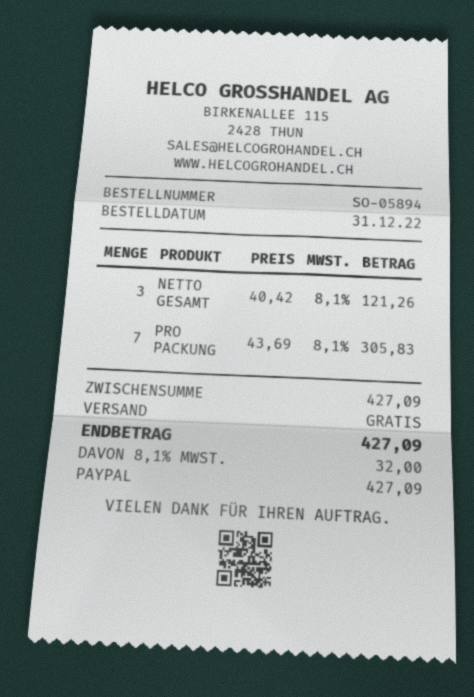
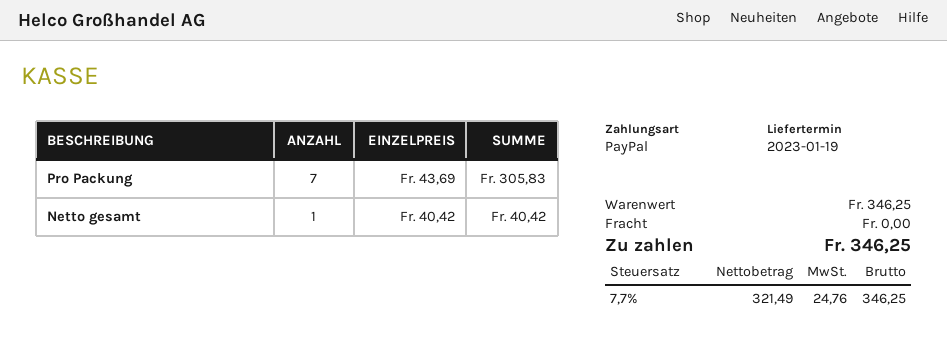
NETTO GESAMT: 3 x 40.42 = 121.26 -> 1 x 40.42 = 40.42
subtotal: 427.09 -> 346.25
tax: 8.1% = 32.00 -> 7.7% = 24.76
total: 427.09 -> 346.25

